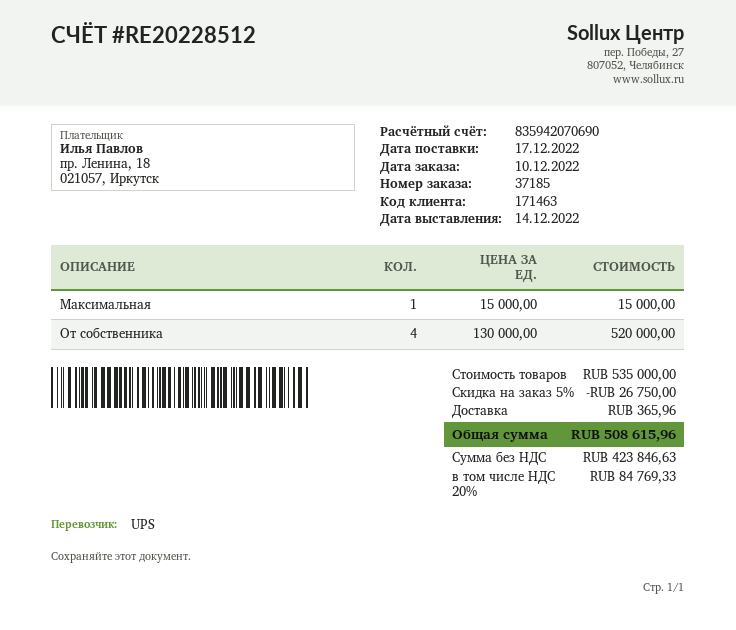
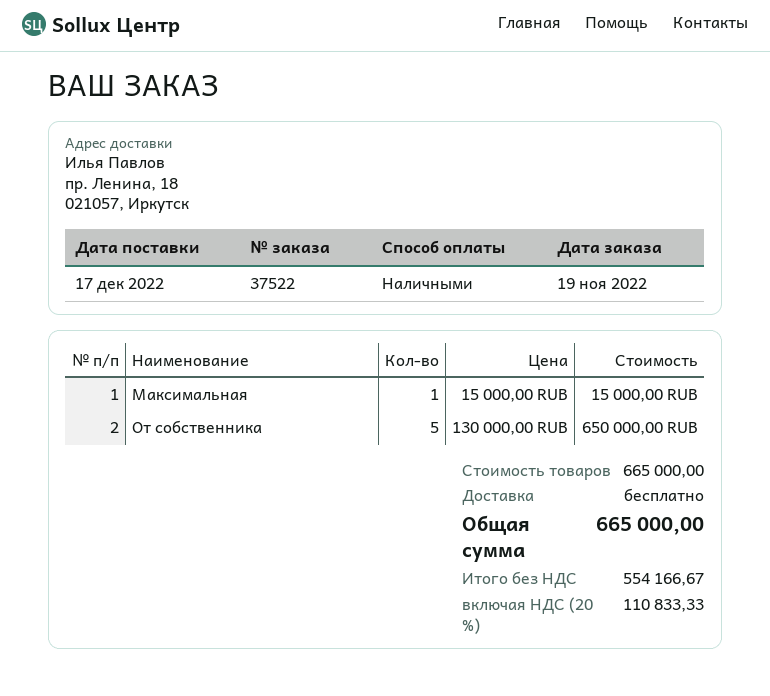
order number: 37185 -> 37522
order date: 2022-12-10 -> 2022-11-19
От собственника: 4 x 130000.00 = 520000.00 -> 5 x 130000.00 = 650000.00
subtotal: 535000.00 -> 665000.00
discount: 5% = 26750.00 -> none
shipping: 365.96 -> 0.00
net: 423846.63 -> 554166.67
tax: 20% = 84769.33 -> 20% = 110833.33
total: 508615.96 -> 665000.00

